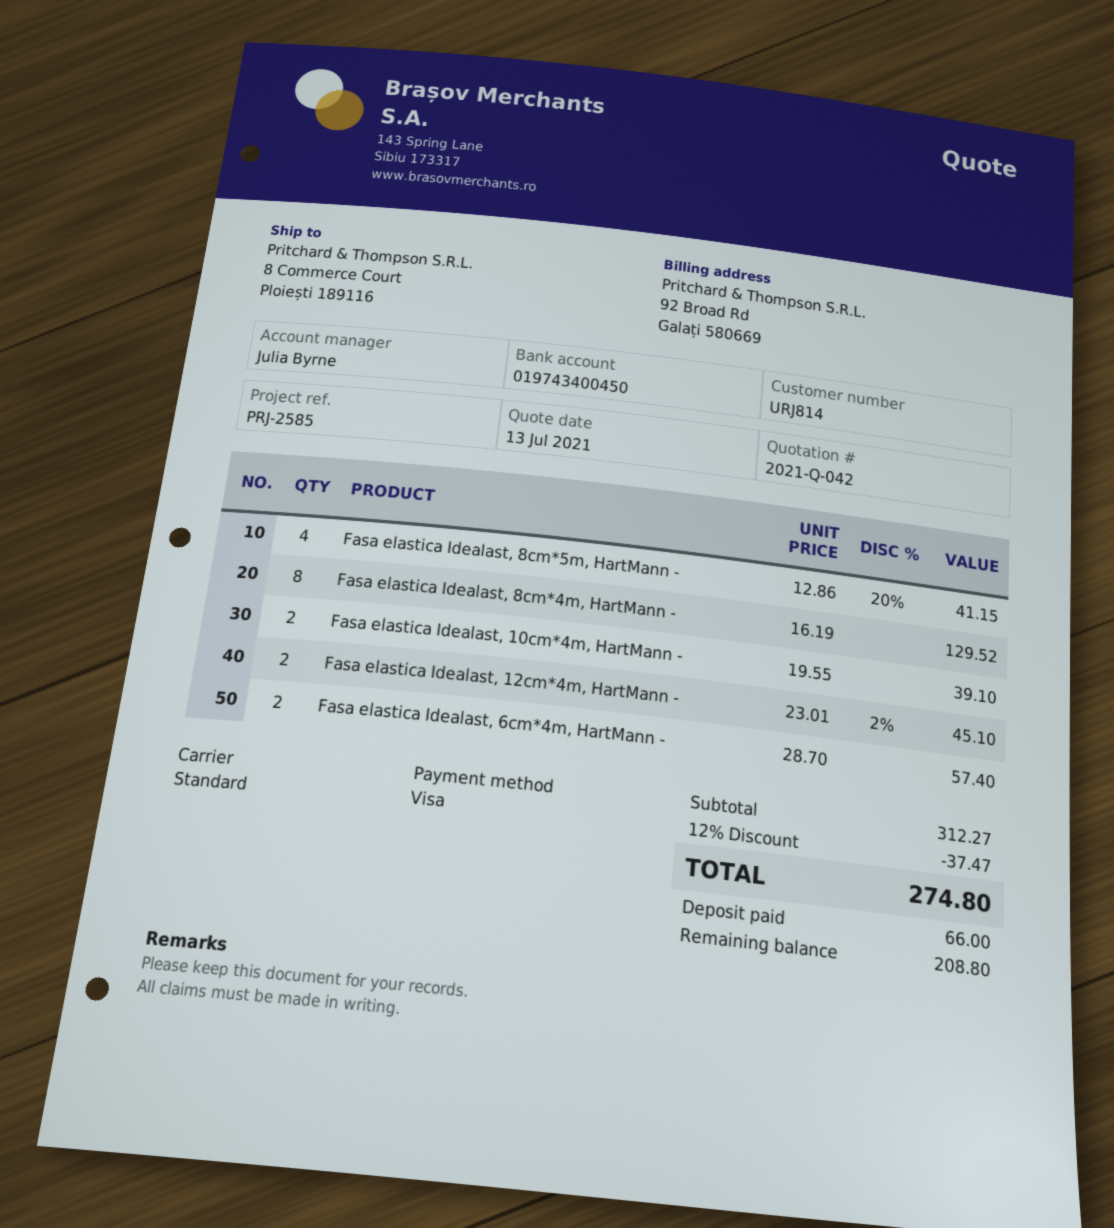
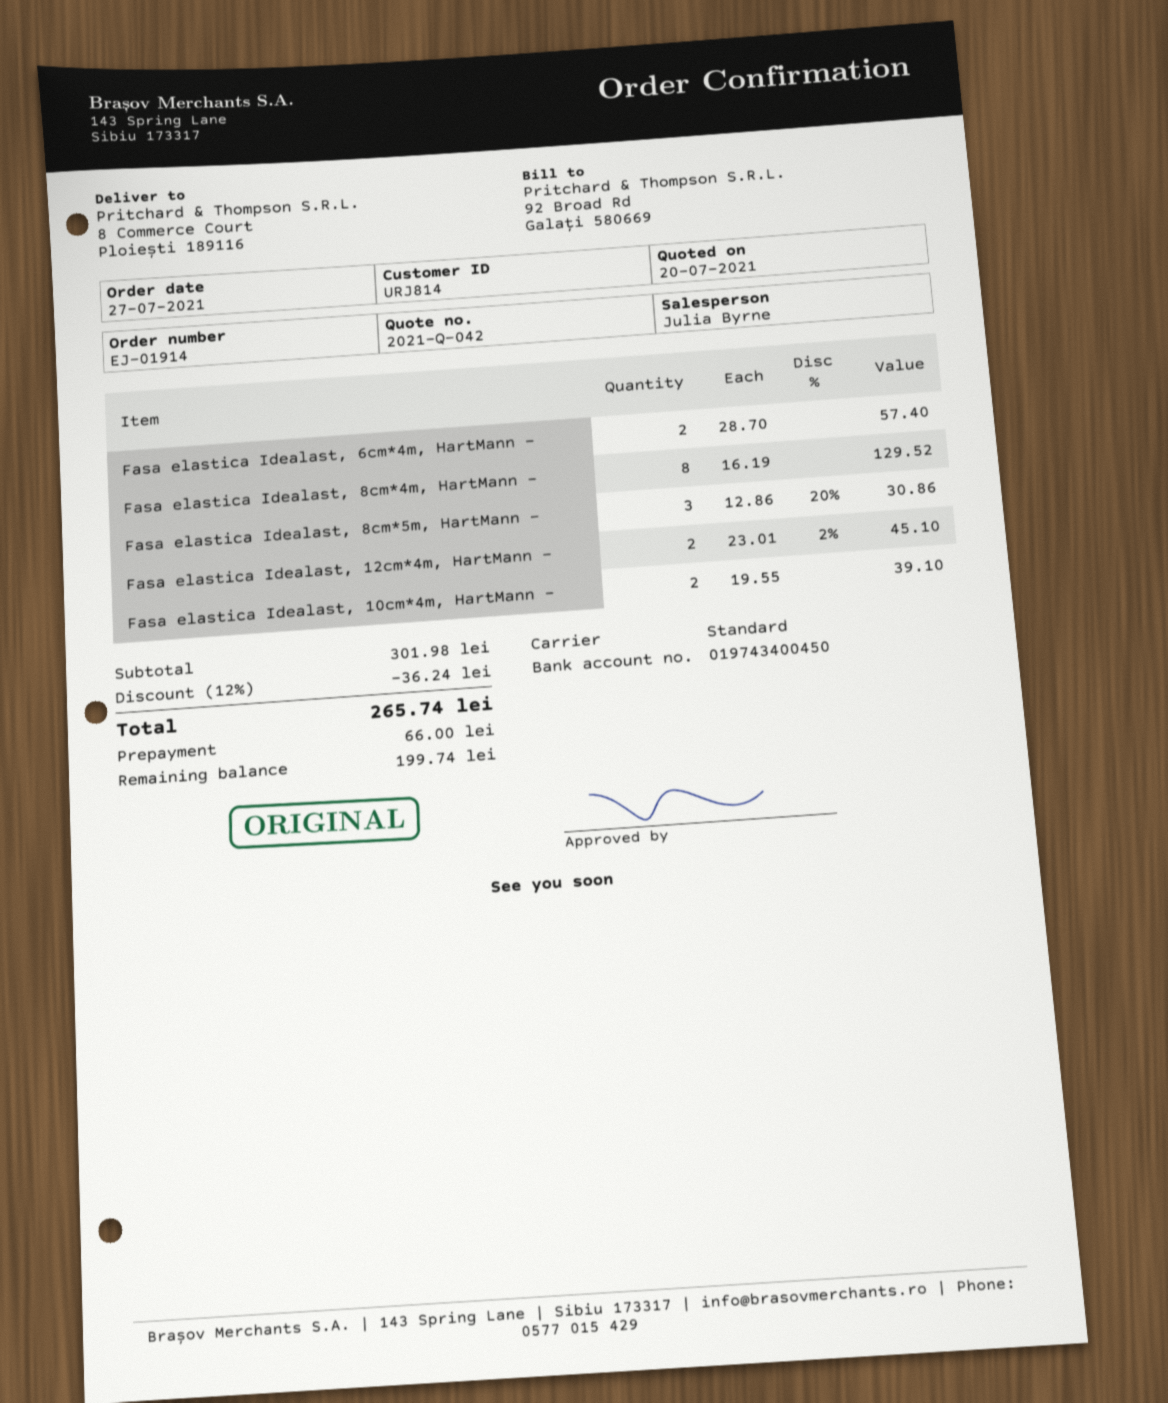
quote date: 2021-07-13 -> 2021-07-20
Fasa elastica Idealast, 8cm*5m, HartMann -: 4 x 12.86 - 20% = 41.15 -> 3 x 12.86 - 20% = 30.86
subtotal: 312.27 -> 301.98
discount: 12% = 37.47 -> 12% = 36.24
total: 274.80 -> 265.74
balance: 208.80 -> 199.74

